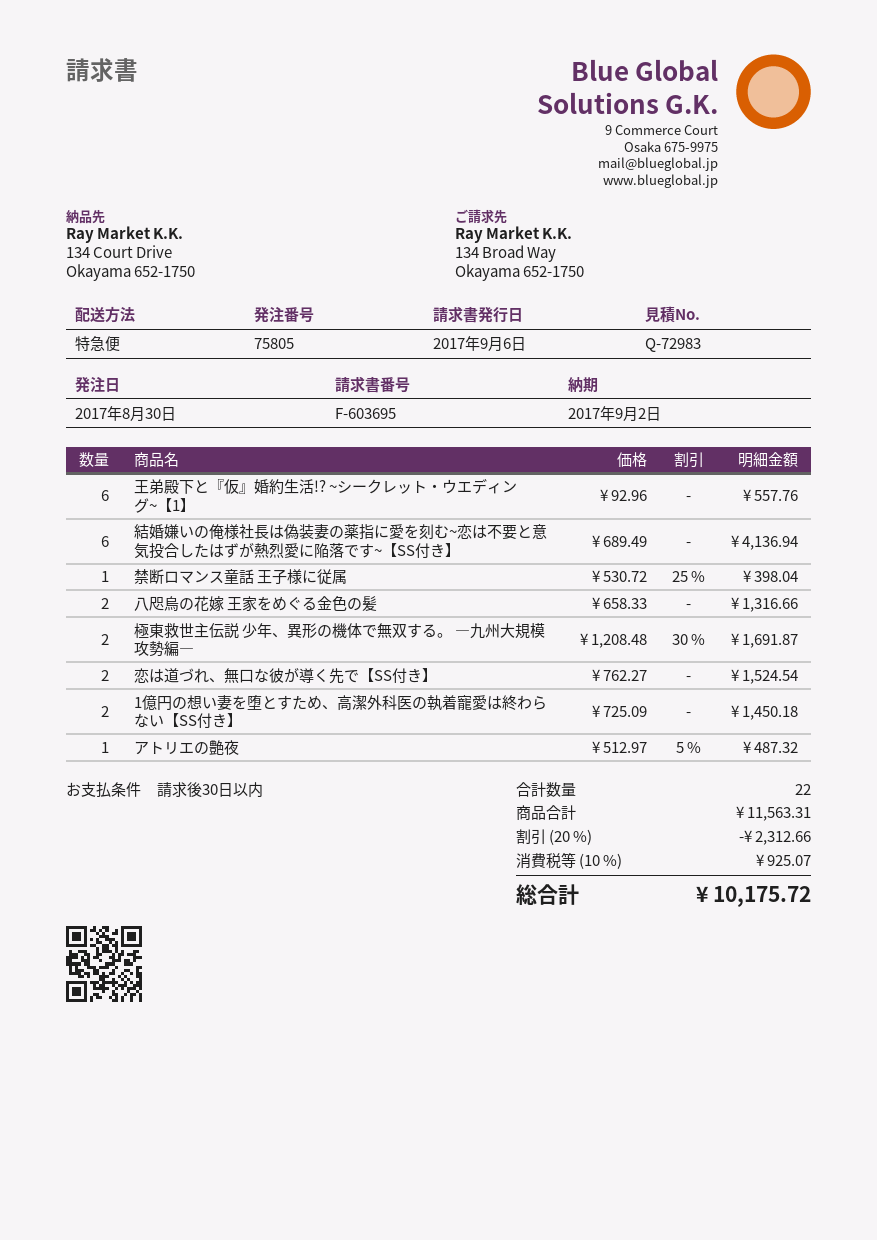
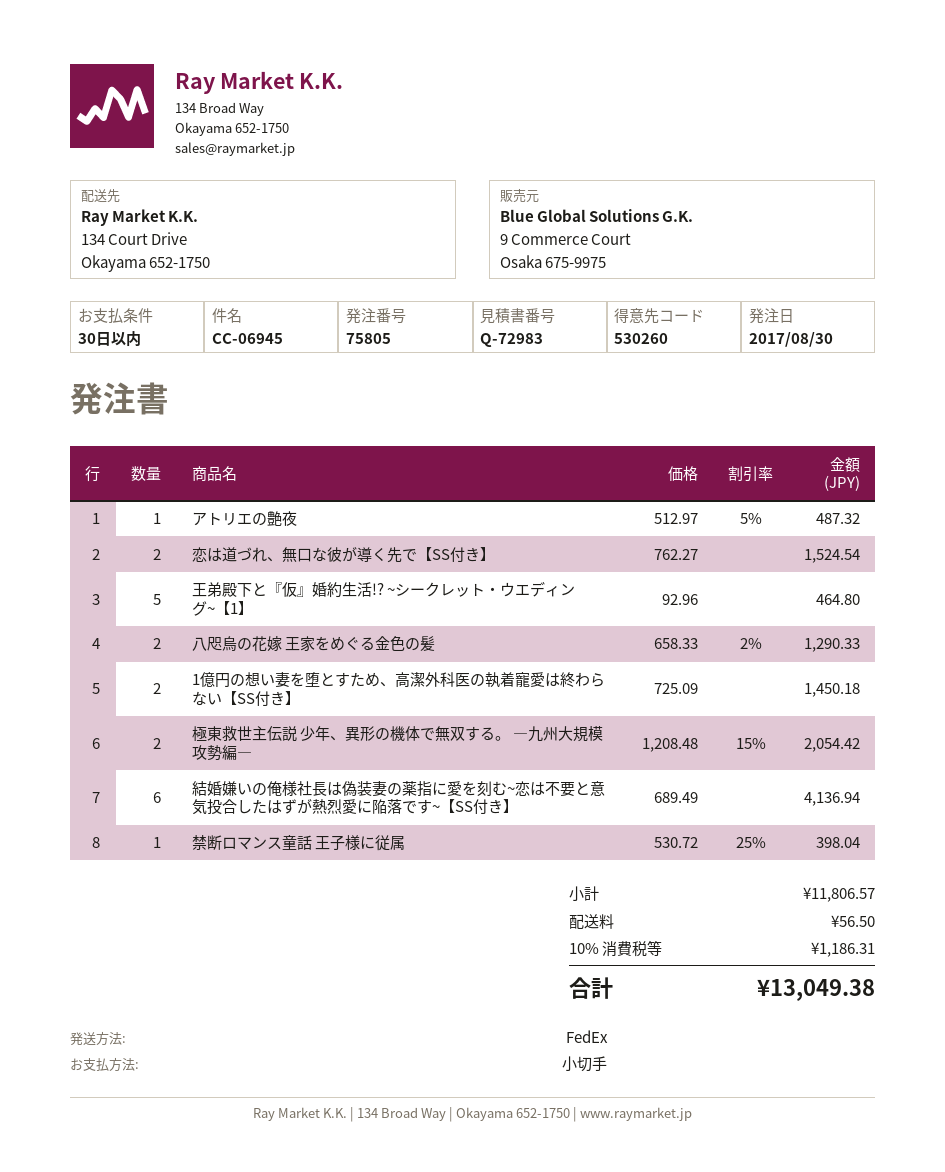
shipping method: express -> FedEx
王弟殿下と『仮』婚約生活!? ~シークレット・ウエディング~【1】: 6 x 92.96 = 557.76 -> 5 x 92.96 = 464.80
八咫烏の花嫁 王家をめぐる金色の髪: 2 x 658.33 = 1316.66 -> 2 x 658.33 - 2% = 1290.33
極東救世主伝説 少年、異形の機体で無双する。 ―九州大規模攻勢編―: 2 x 1208.48 - 30% = 1691.87 -> 2 x 1208.48 - 15% = 2054.42
subtotal: 11563.31 -> 11806.57
discount: 20% = 2312.66 -> none
shipping: none -> 56.50
tax: 10% = 925.07 -> 10% = 1186.31
total: 10175.72 -> 13049.38

